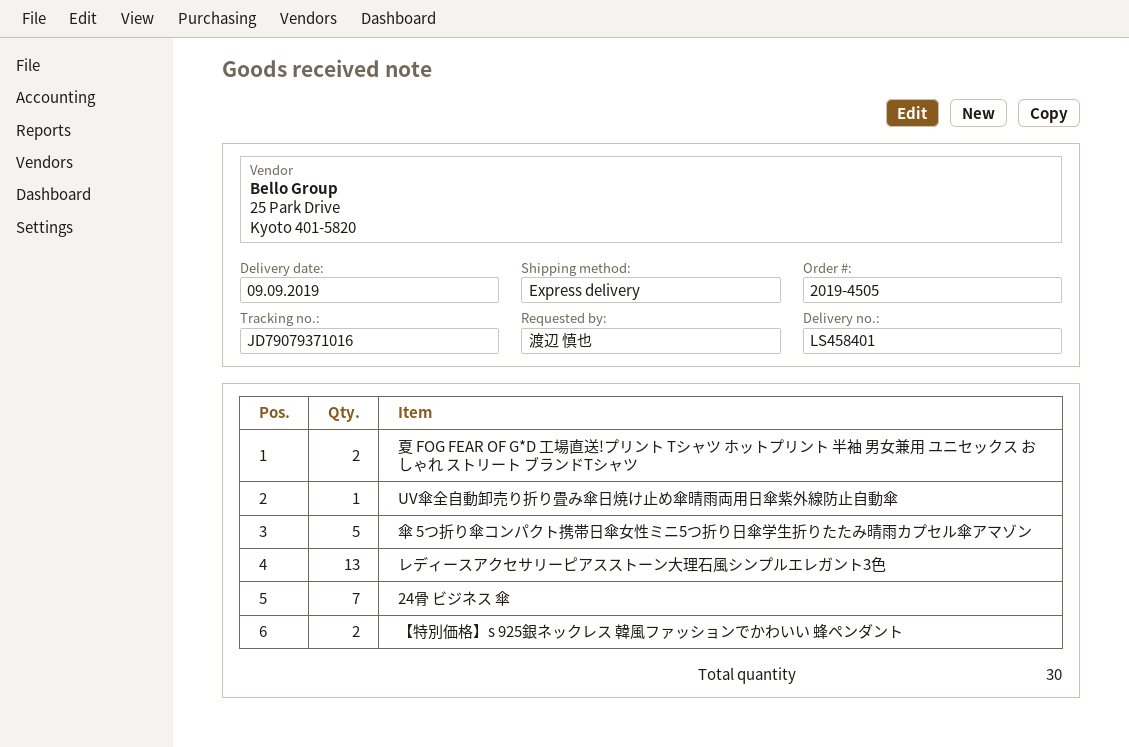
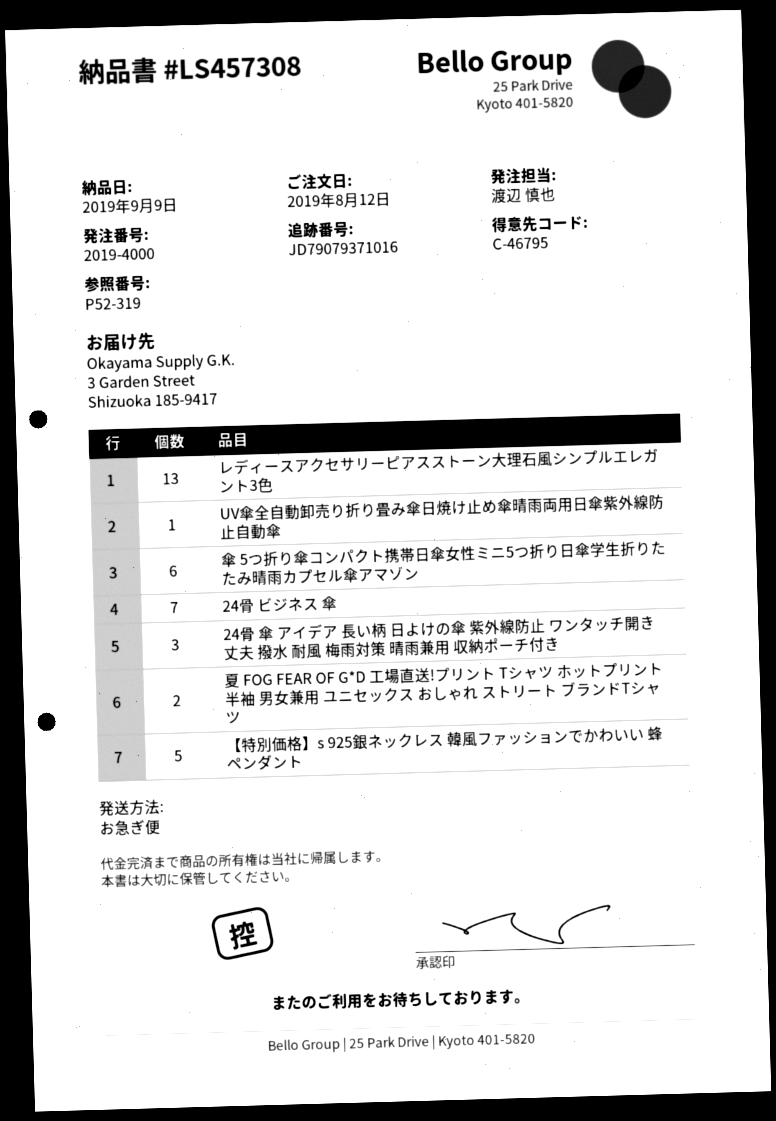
order number: 2019-4505 -> 2019-4000
delivery note number: LS458401 -> LS457308
傘 5つ折り傘コンパクト携帯日傘女性ミニ5つ折り日傘学生折りたたみ晴雨カプセル傘アマゾン: 5 -> 6
【特別価格】s 925銀ネックレス 韓風ファッションでかわいい 蜂ペンダント: 2 -> 5
24骨 傘 アイデア 長い柄 日よけの傘 紫外線防止 ワンタッチ開き 丈夫 撥水 耐風 梅雨対策 晴雨兼用 収納ポーチ付き: none -> 3

